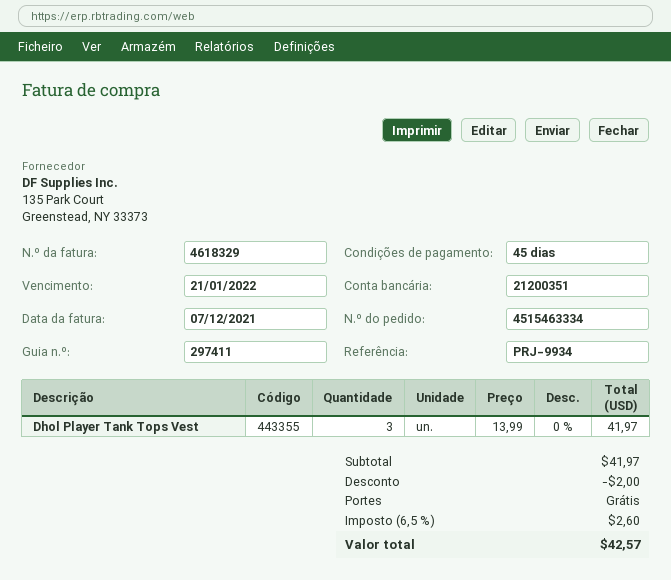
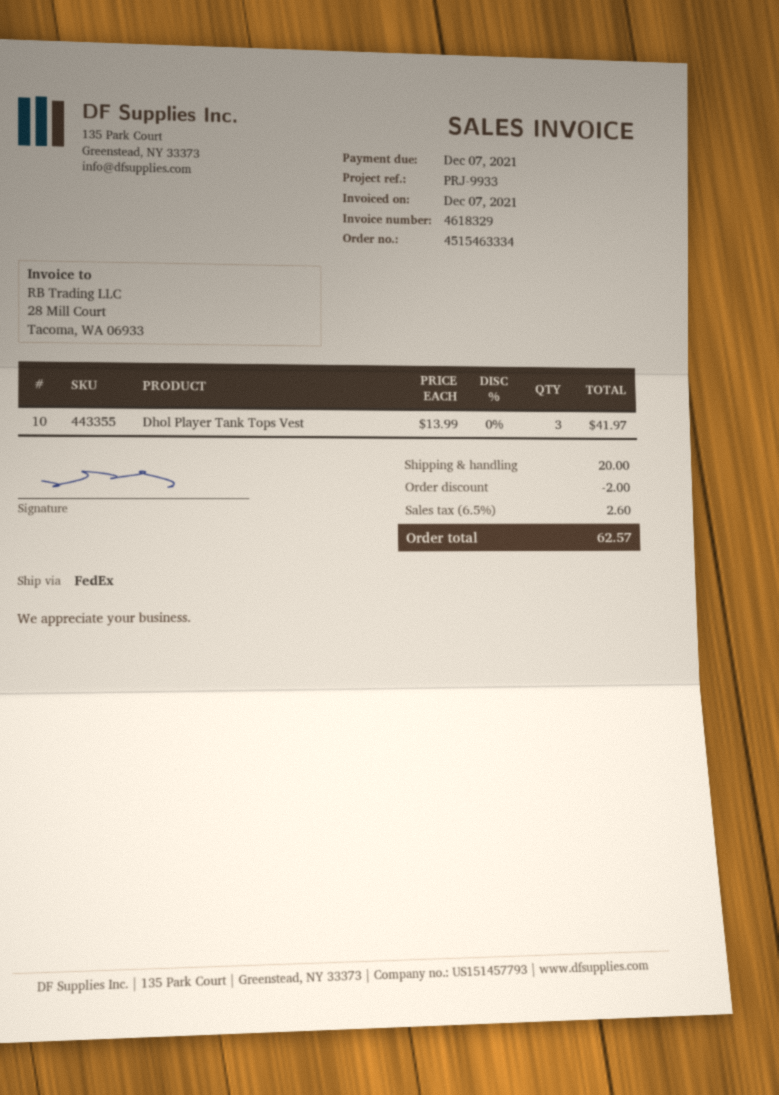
due date: 2022-01-21 -> 2021-12-07
reference: PRJ-9934 -> PRJ-9933
shipping: 0.00 -> 20.00
total: 42.57 -> 62.57

